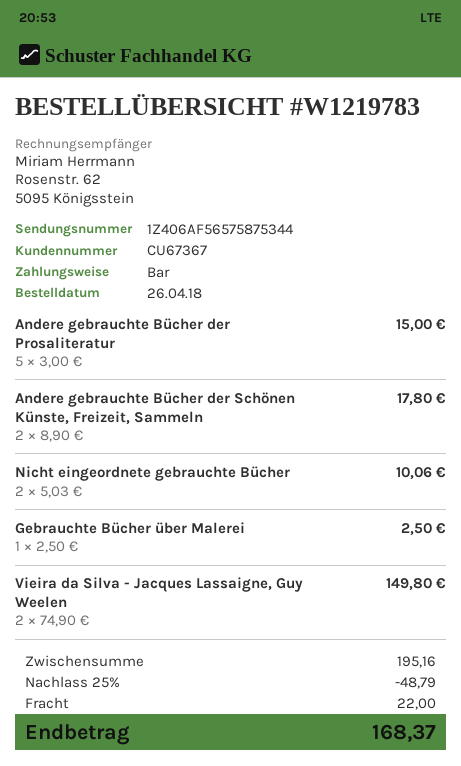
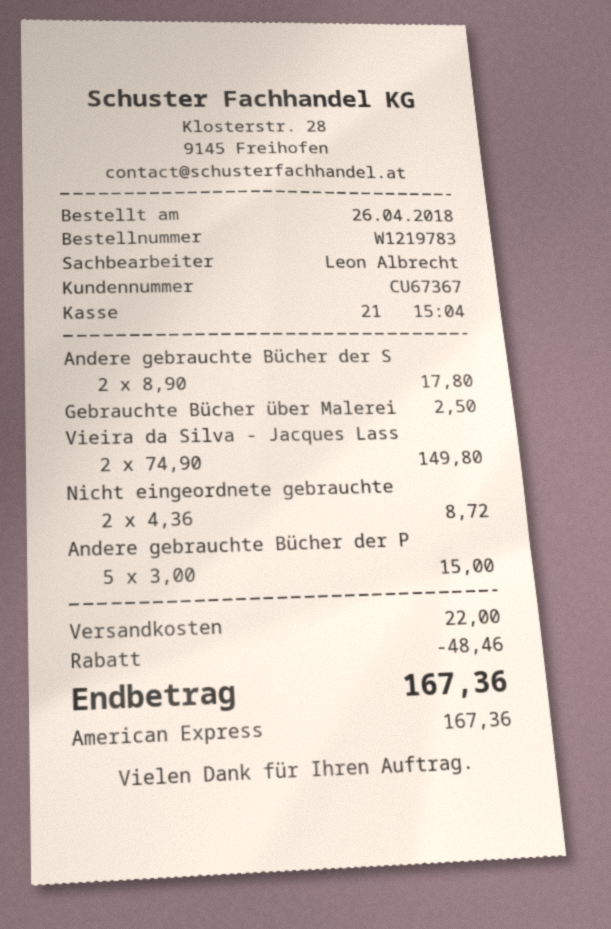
payment method: cash -> American Express
Nicht eingeordnete gebrauchte Bücher: 2 x 5.03 = 10.06 -> 2 x 4.36 = 8.72
discount: 48.79 -> 48.46
total: 168.37 -> 167.36

